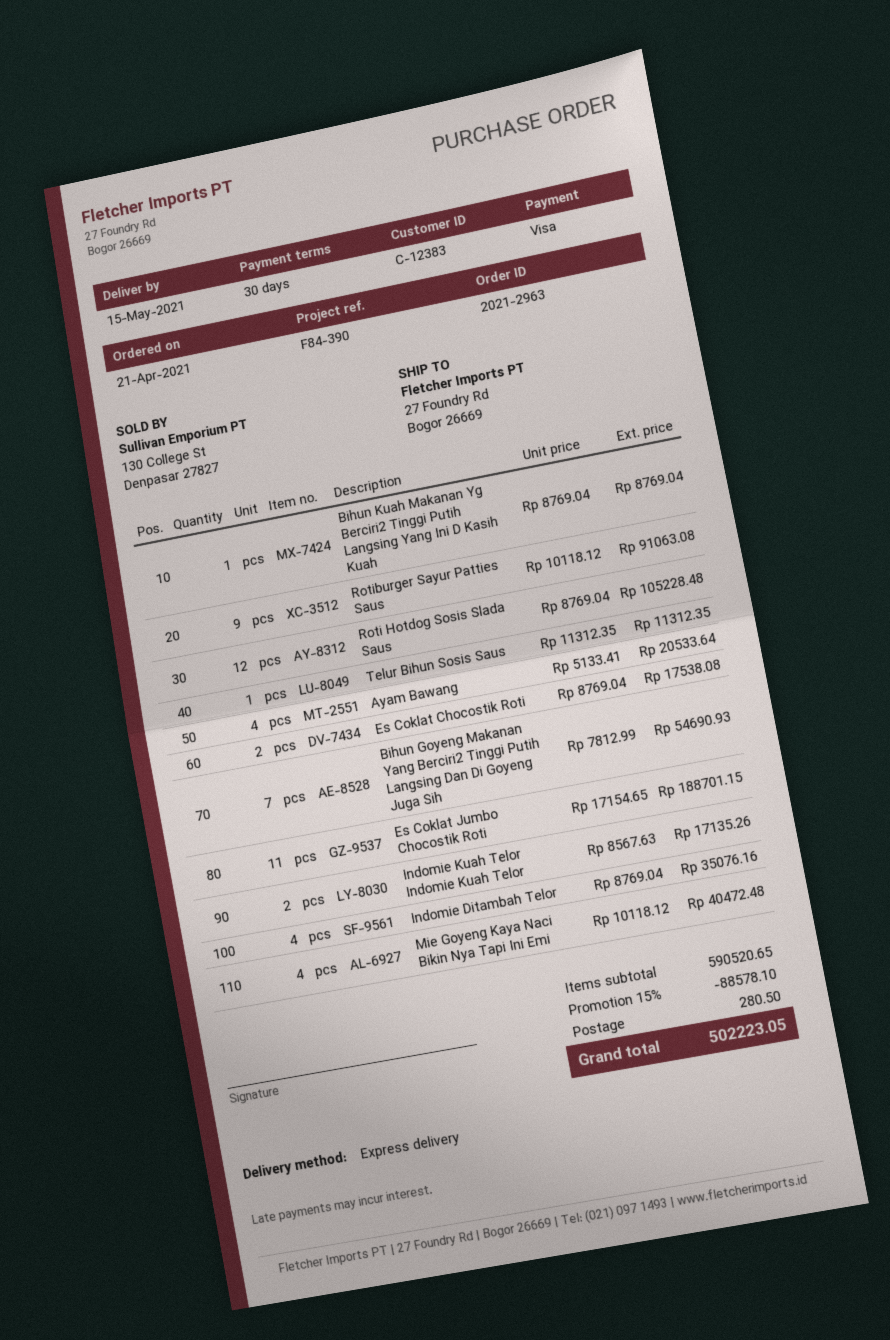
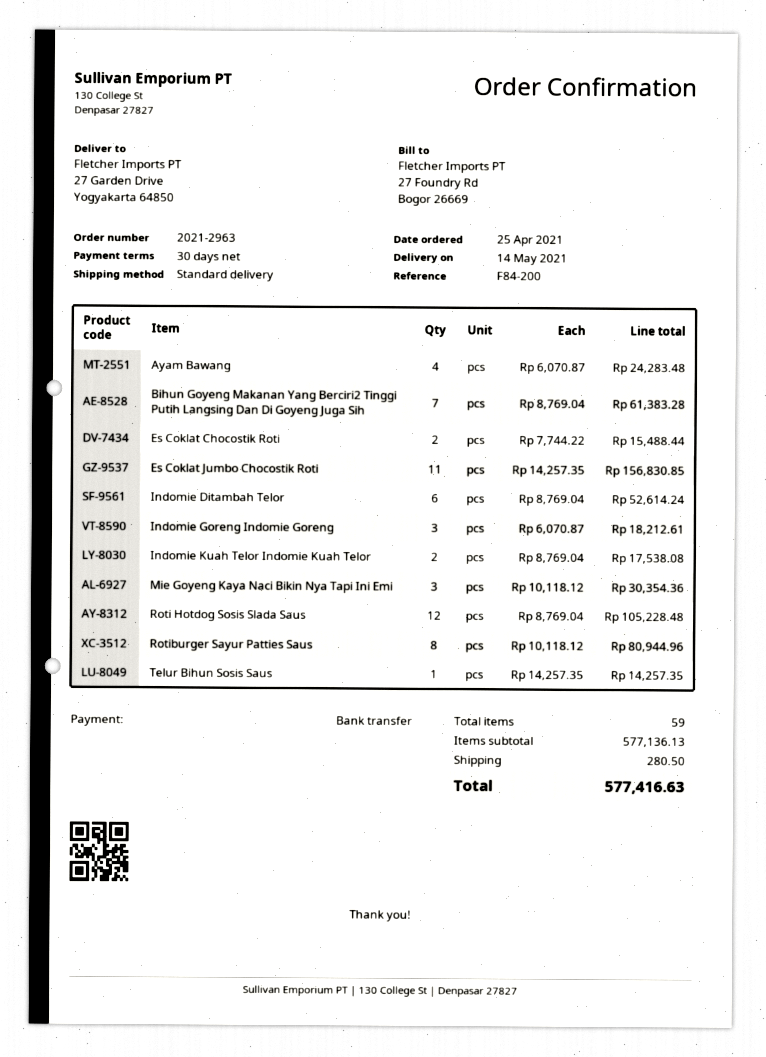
order date: 2021-04-21 -> 2021-04-25
delivery date: 2021-05-15 -> 2021-05-14
reference: F84-390 -> F84-200
payment method: Visa -> bank transfer
shipping method: express -> standard
ship to: 27 Foundry Rd, Bogor 26669 -> 27 Garden Drive, Yogyakarta 64850
Bihun Kuah Makanan Yg Berciri2 Tinggi Putih Langsing Yang Ini D Kasih Kuah: 1 x 8769.04 = 8769.04 -> none
Rotiburger Sayur Patties Saus: 9 x 10118.12 = 91063.08 -> 8 x 10118.12 = 80944.96
Telur Bihun Sosis Saus: 1 x 11312.35 = 11312.35 -> 1 x 14257.35 = 14257.35
Ayam Bawang: 4 x 5133.41 = 20533.64 -> 4 x 6070.87 = 24283.48
Es Coklat Chocostik Roti: 2 x 8769.04 = 17538.08 -> 2 x 7744.22 = 15488.44
Bihun Goyeng Makanan Yang Berciri2 Tinggi Putih Langsing Dan Di Goyeng Juga Sih: 7 x 7812.99 = 54690.93 -> 7 x 8769.04 = 61383.28
Es Coklat Jumbo Chocostik Roti: 11 x 17154.65 = 188701.15 -> 11 x 14257.35 = 156830.85
Indomie Kuah Telor Indomie Kuah Telor: 2 x 8567.63 = 17135.26 -> 2 x 8769.04 = 17538.08
Indomie Ditambah Telor: 4 x 8769.04 = 35076.16 -> 6 x 8769.04 = 52614.24
Mie Goyeng Kaya Naci Bikin Nya Tapi Ini Emi: 4 x 10118.12 = 40472.48 -> 3 x 10118.12 = 30354.36
Indomie Goreng Indomie Goreng: none -> 3 x 6070.87 = 18212.61
subtotal: 590520.65 -> 577136.13
discount: 15% = 88578.10 -> none
total: 502223.05 -> 577416.63

